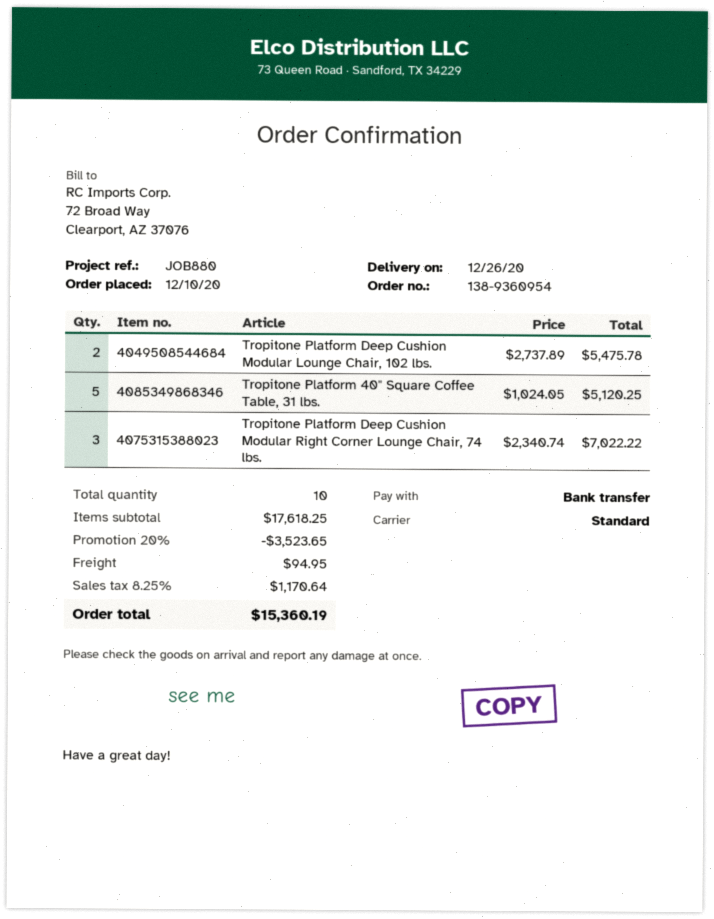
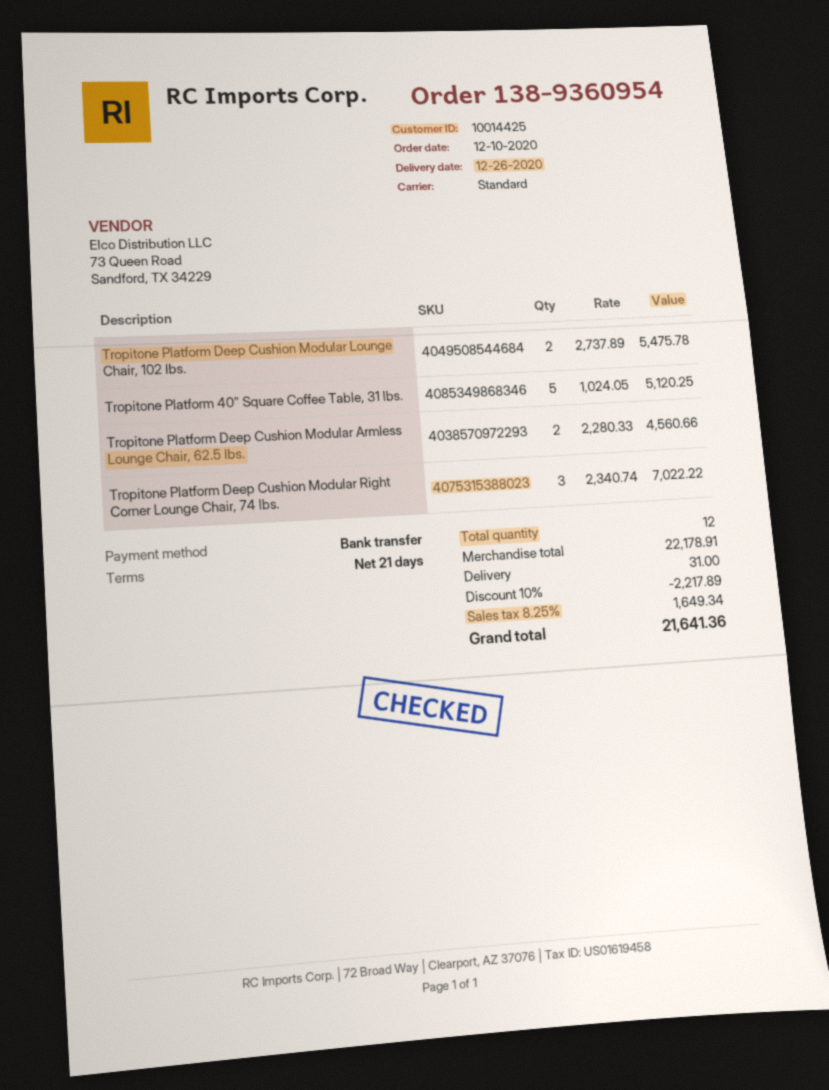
Tropitone Platform Deep Cushion Modular Armless Lounge Chair, 62.5 lbs.: none -> 2 x 2280.33 = 4560.66
total quantity: 10 -> 12
subtotal: 17618.25 -> 22178.91
discount: 20% = 3523.65 -> 10% = 2217.89
shipping: 94.95 -> 31.00
tax: 8.25% = 1170.64 -> 8.25% = 1649.34
total: 15360.19 -> 21641.36

